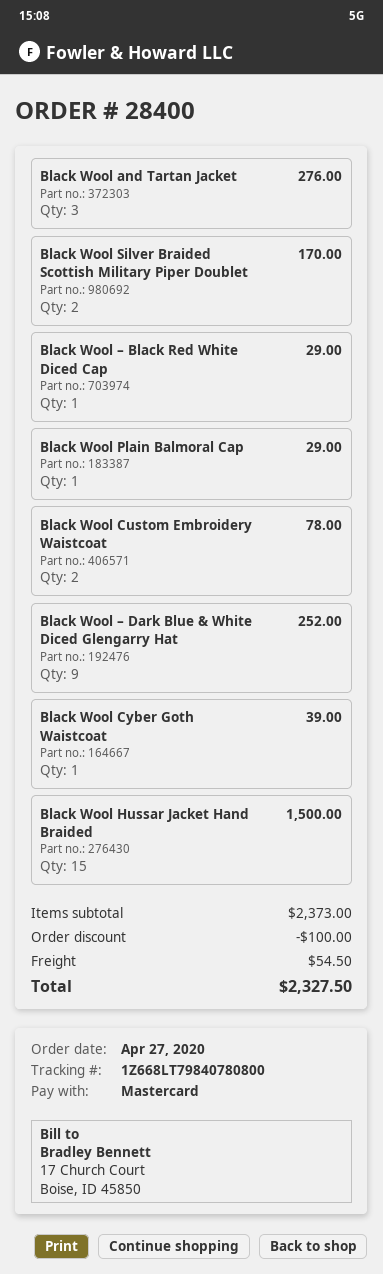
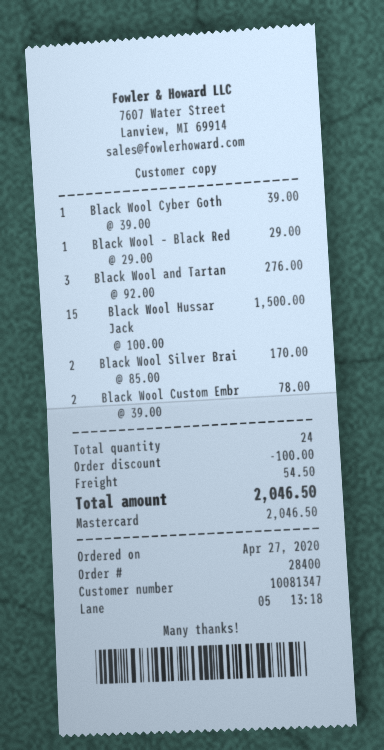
Black Wool Plain Balmoral Cap: 1 for 29.00 -> none
Black Wool – Dark Blue & White Diced Glengarry Hat: 9 for 252.00 -> none
total: 2327.50 -> 2046.50

